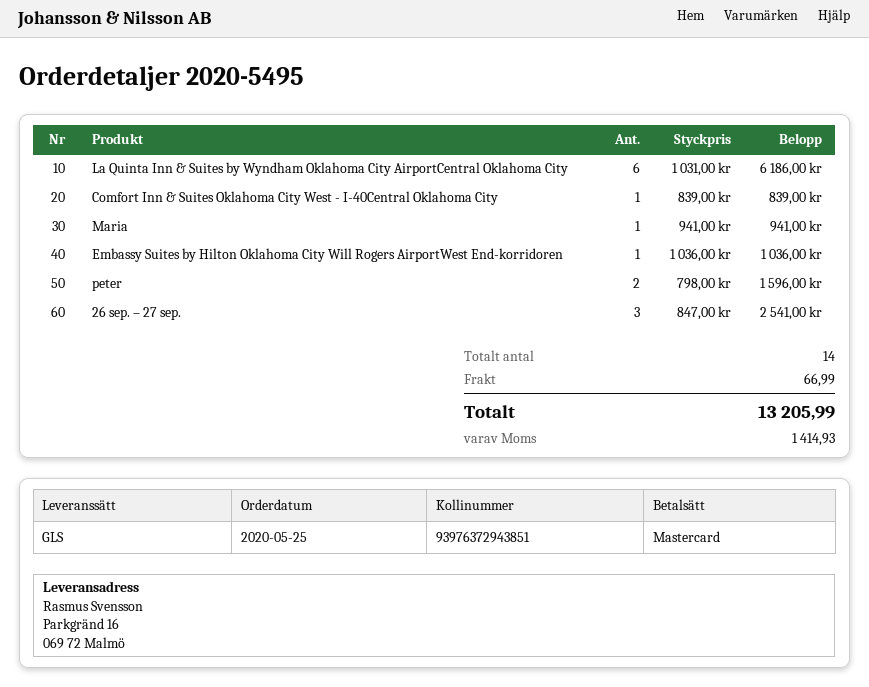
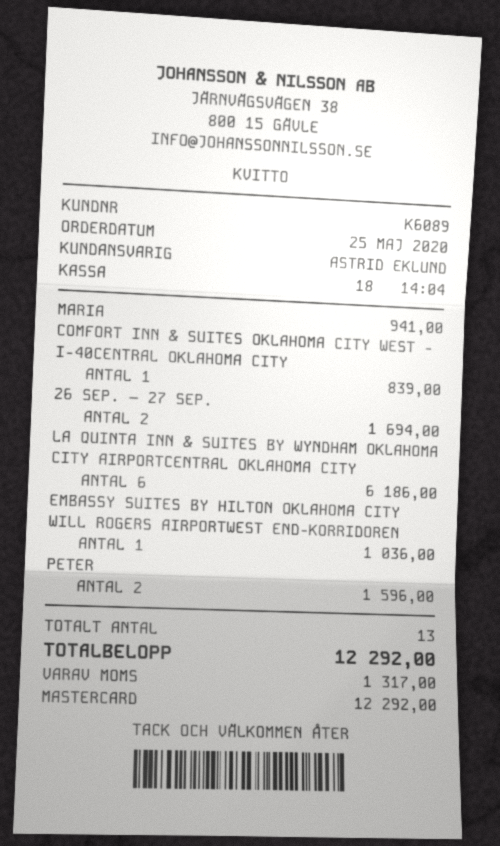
26 sep. – 27 sep.: 3 for 2541.00 -> 2 for 1694.00
total quantity: 14 -> 13
shipping: 66.99 -> none
tax: 1414.93 -> 1317.00
total: 13205.99 -> 12292.00

